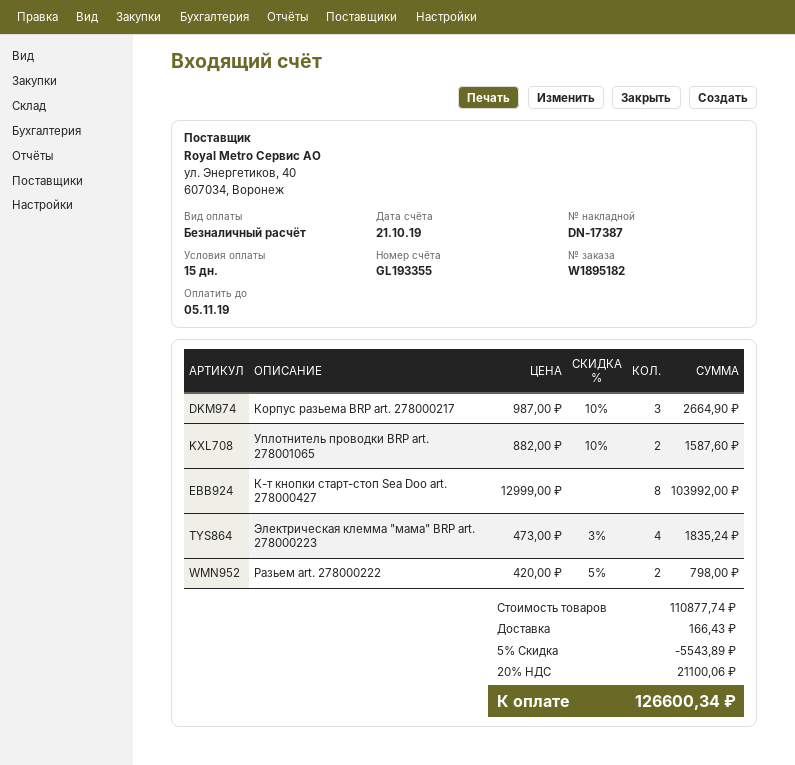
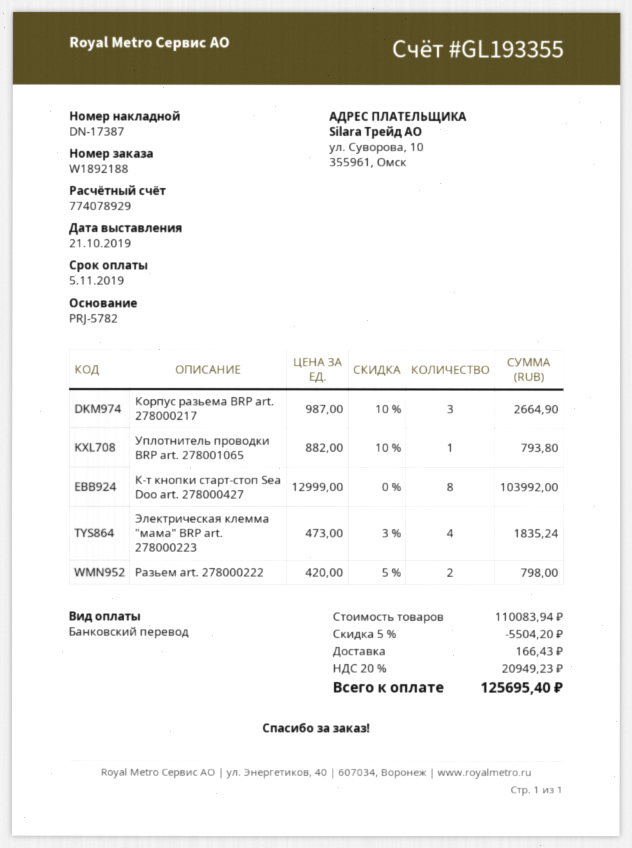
order number: W1895182 -> W1892188
Уплотнитель проводки BRP art. 278001065: 2 x 882.00 - 10% = 1587.60 -> 1 x 882.00 - 10% = 793.80
subtotal: 110877.74 -> 110083.94
discount: 5% = 5543.89 -> 5% = 5504.20
tax: 20% = 21100.06 -> 20% = 20949.23
total: 126600.34 -> 125695.40

